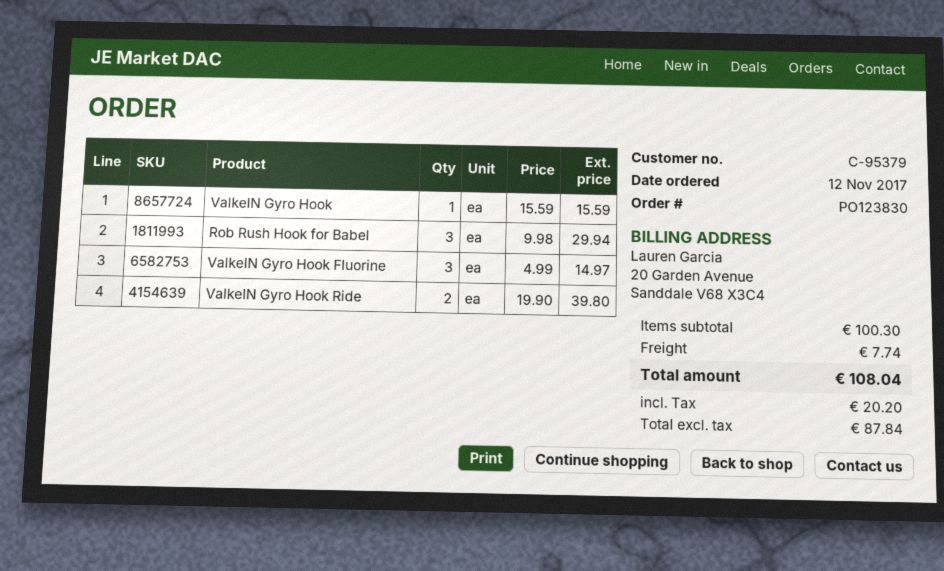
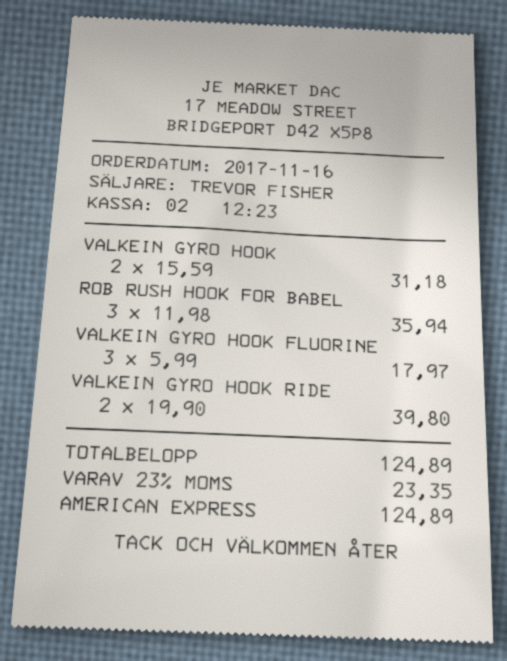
order date: 2017-11-12 -> 2017-11-16
ValkeIN Gyro Hook: 1 x 15.59 = 15.59 -> 2 x 15.59 = 31.18
Rob Rush Hook for Babel: 3 x 9.98 = 29.94 -> 3 x 11.98 = 35.94
ValkeIN Gyro Hook Fluorine: 3 x 4.99 = 14.97 -> 3 x 5.99 = 17.97
shipping: 7.74 -> none
tax: 20.20 -> 23.35
total: 108.04 -> 124.89

